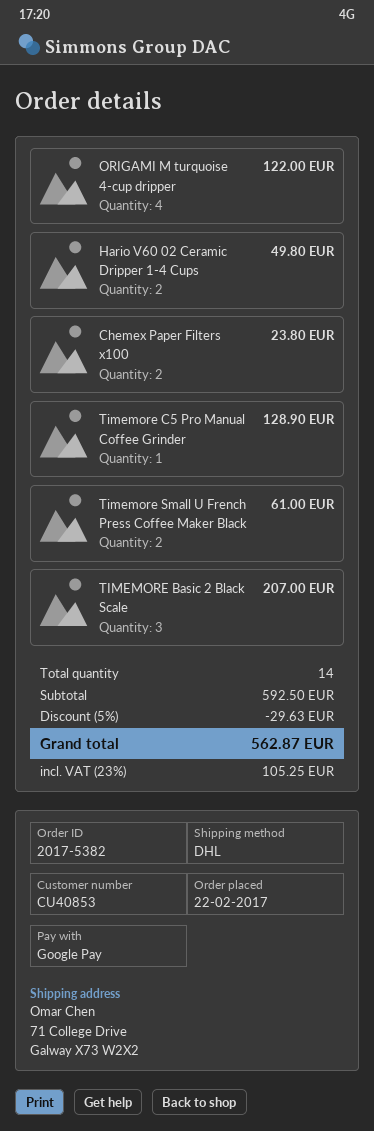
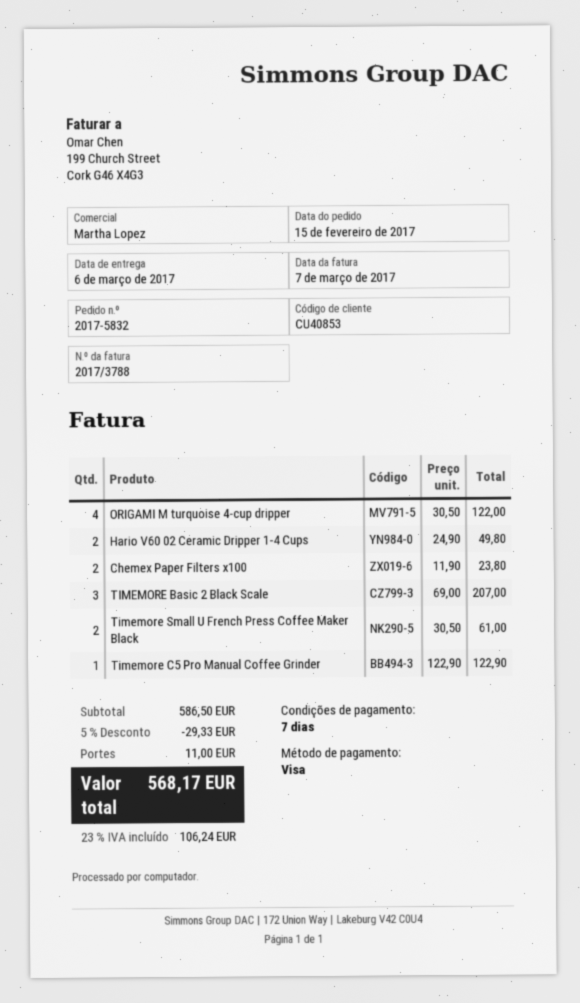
order number: 2017-5382 -> 2017-5832
order date: 2017-02-22 -> 2017-02-15
payment method: Google Pay -> Visa
Timemore C5 Pro Manual Coffee Grinder: 1 for 128.90 -> 1 for 122.90
subtotal: 592.50 -> 586.50
discount: 5% = 29.63 -> 5% = 29.33
shipping: none -> 11.00
tax: 23% = 105.25 -> 23% = 106.24
total: 562.87 -> 568.17

